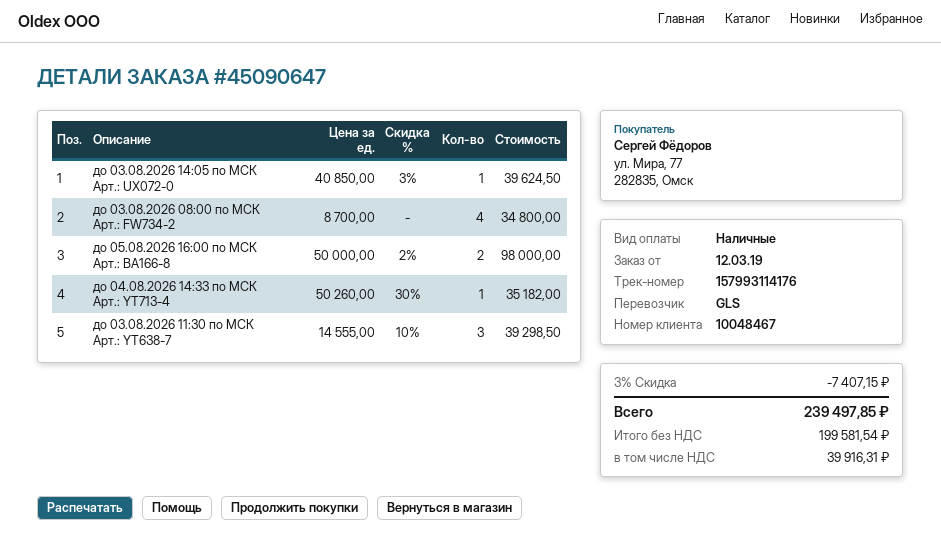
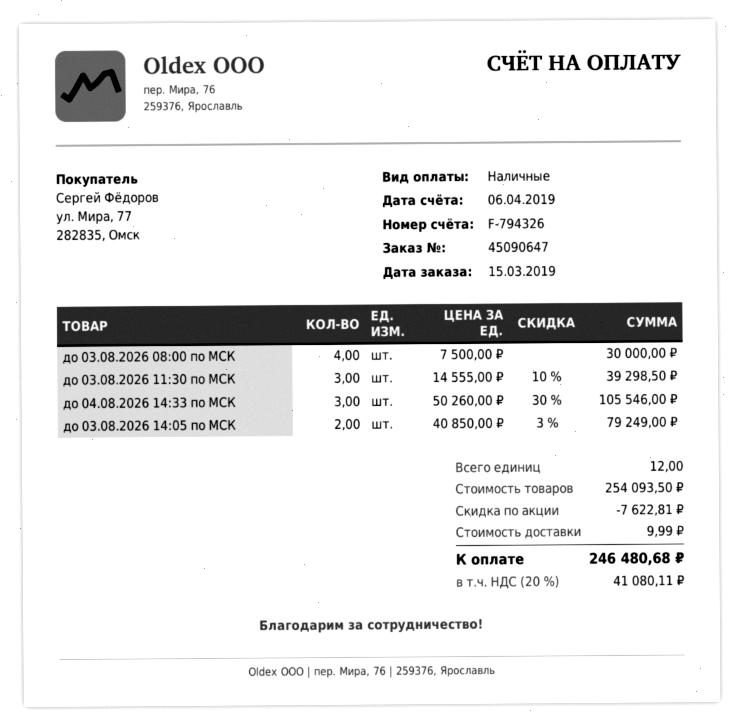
order date: 2019-03-12 -> 2019-03-15
до 03.08.2026 14:05 по МСК: 1 x 40850.00 - 3% = 39624.50 -> 2 x 40850.00 - 3% = 79249.00
до 03.08.2026 08:00 по МСК: 4 x 8700.00 = 34800.00 -> 4 x 7500.00 = 30000.00
до 05.08.2026 16:00 по МСК: 2 x 50000.00 - 2% = 98000.00 -> none
до 04.08.2026 14:33 по МСК: 1 x 50260.00 - 30% = 35182.00 -> 3 x 50260.00 - 30% = 105546.00
discount: 7407.15 -> 7622.81
shipping: none -> 9.99
tax: 39916.31 -> 41080.11
total: 239497.85 -> 246480.68

